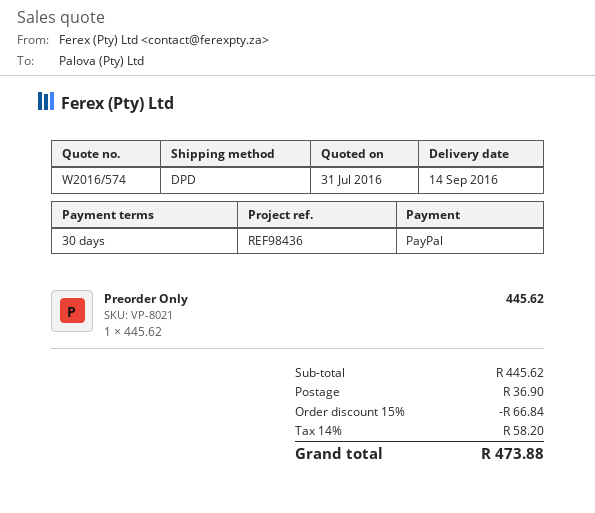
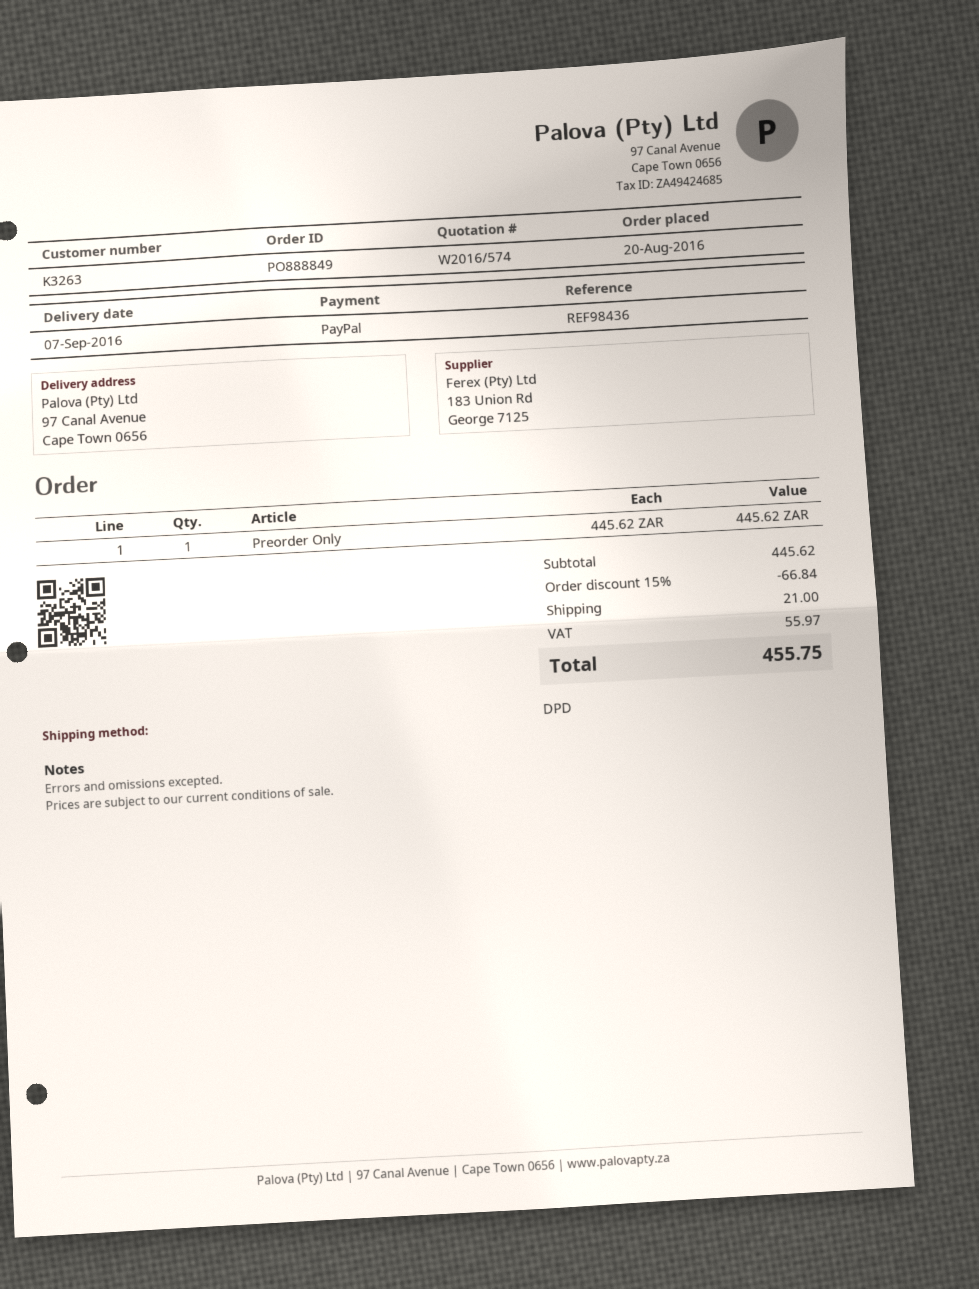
delivery date: 2016-09-14 -> 2016-09-07
shipping: 36.90 -> 21.00
tax: 58.20 -> 55.97
total: 473.88 -> 455.75

